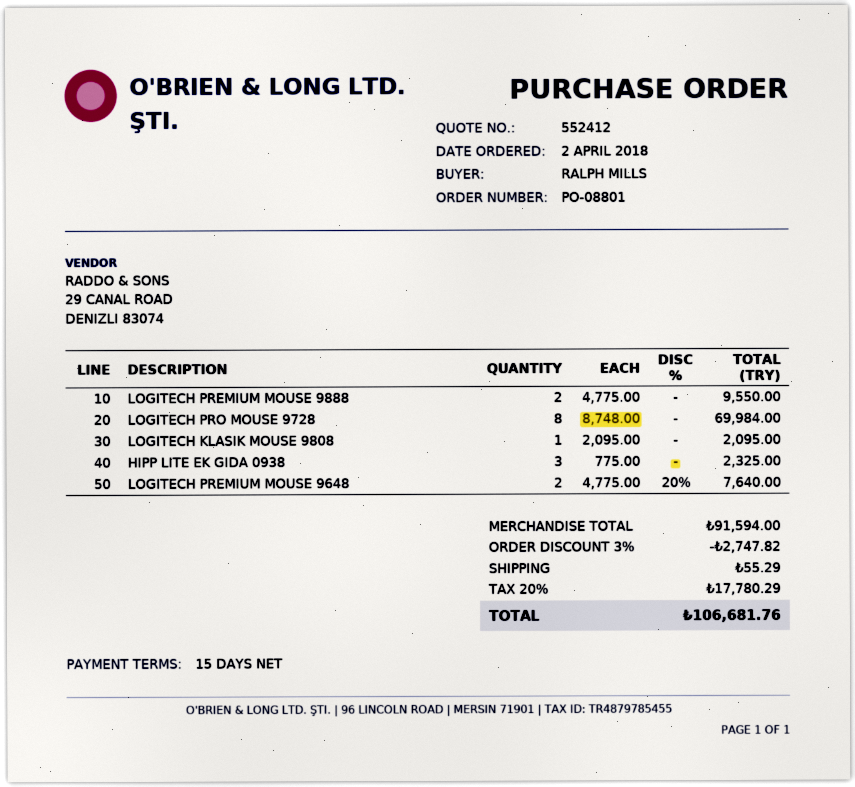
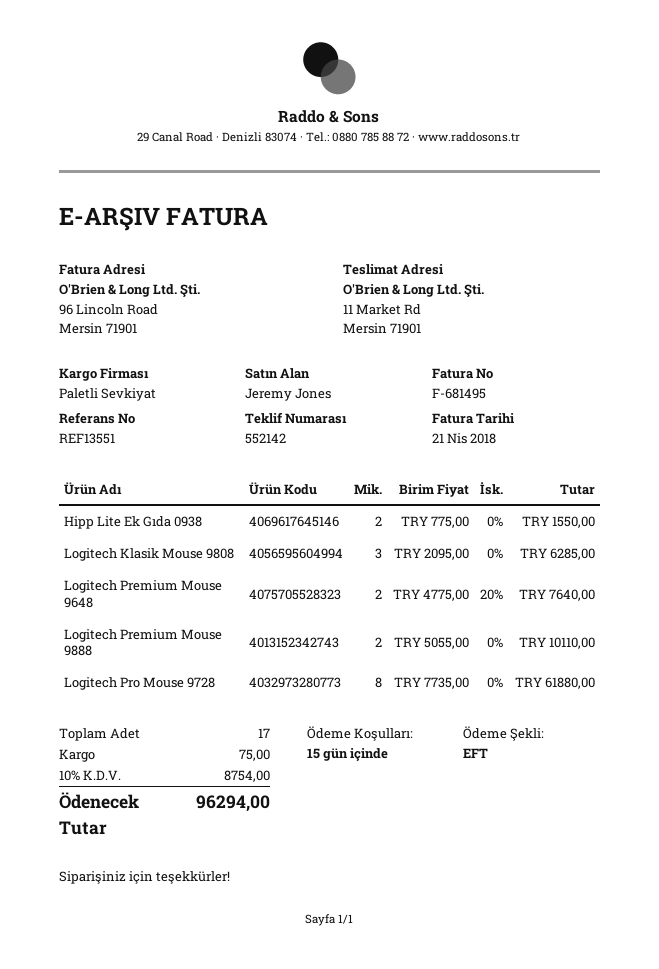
quote number: 552412 -> 552142
ordered by: RALPH MILLS -> Jeremy Jones
LOGITECH PREMIUM MOUSE 9888: 2 x 4775.00 = 9550.00 -> 2 x 5055.00 = 10110.00
LOGITECH PRO MOUSE 9728: 8 x 8748.00 = 69984.00 -> 8 x 7735.00 = 61880.00
LOGITECH KLASIK MOUSE 9808: 1 x 2095.00 = 2095.00 -> 3 x 2095.00 = 6285.00
HIPP LITE EK GIDA 0938: 3 x 775.00 = 2325.00 -> 2 x 775.00 = 1550.00
discount: 3% = 2747.82 -> none
shipping: 55.29 -> 75.00
tax: 20% = 17780.29 -> 10% = 8754.00
total: 106681.76 -> 96294.00

